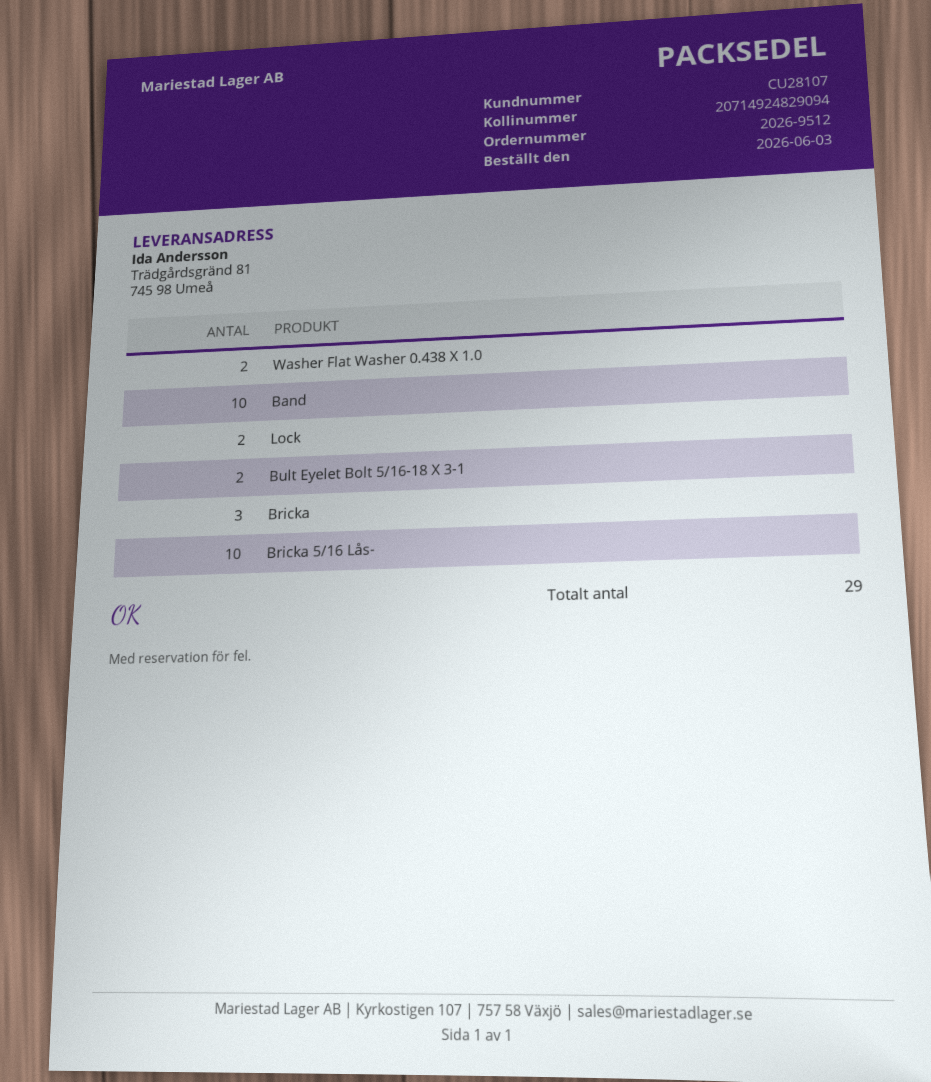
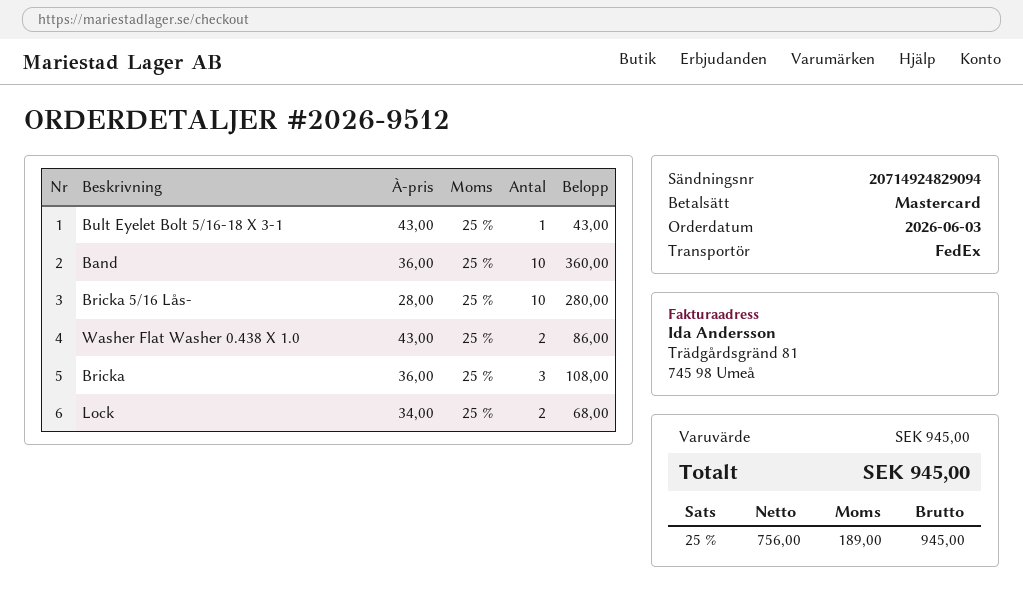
Bult Eyelet Bolt 5/16-18 X 3-1: 2 -> 1

